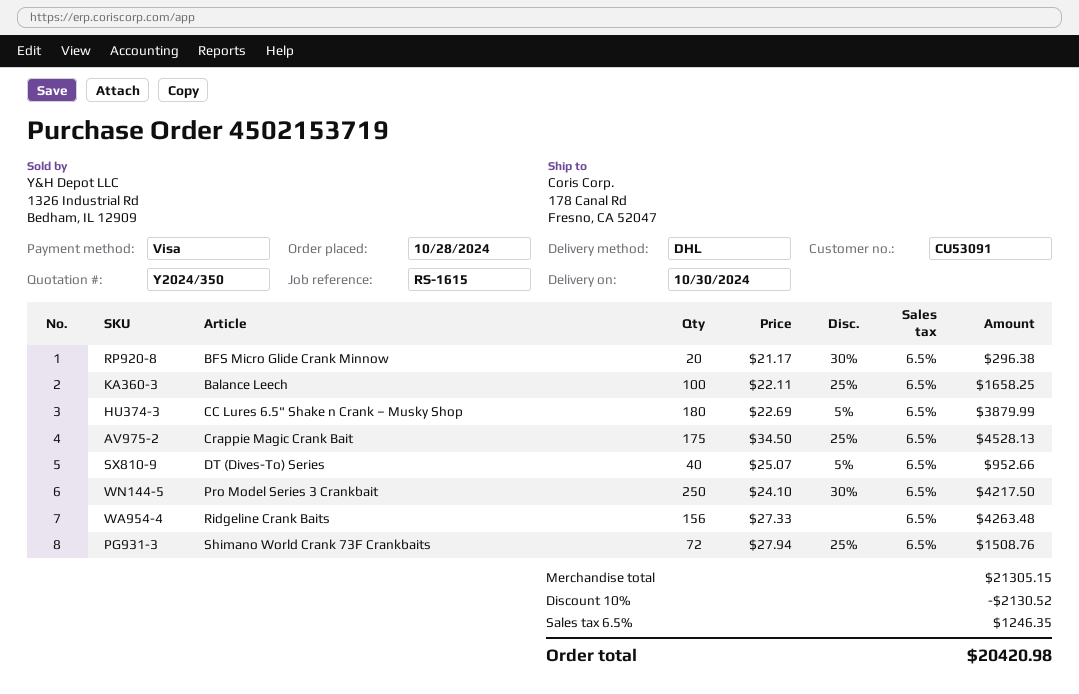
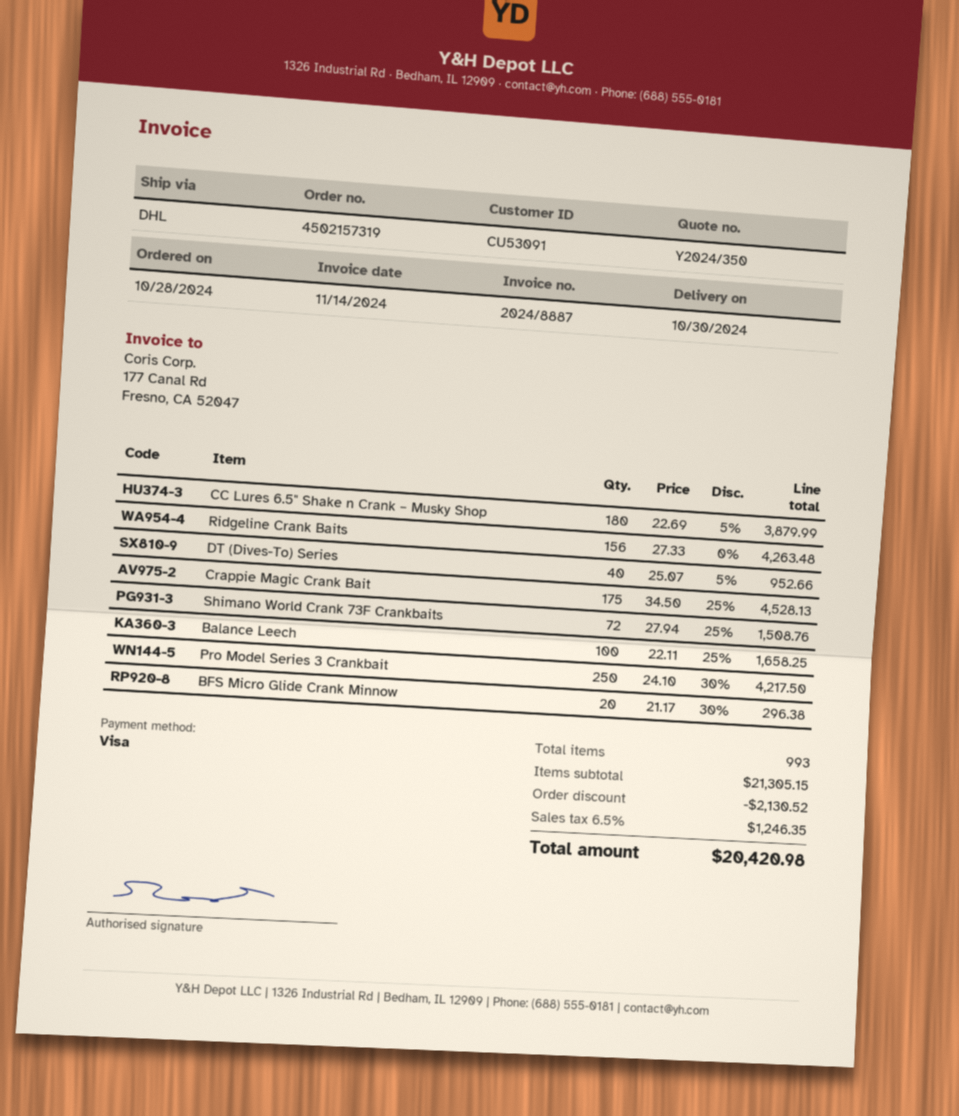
order number: 4502153719 -> 4502157319

